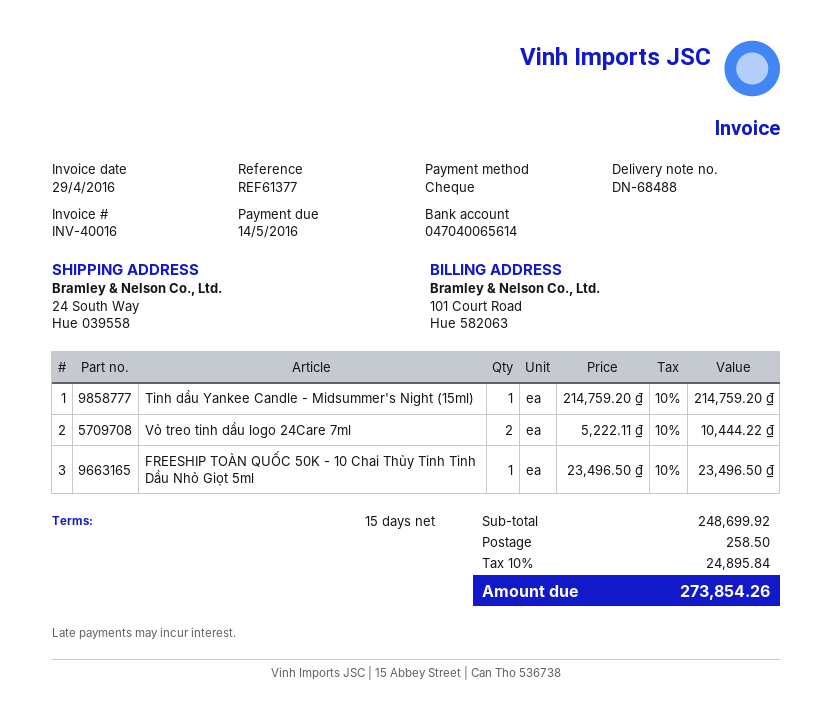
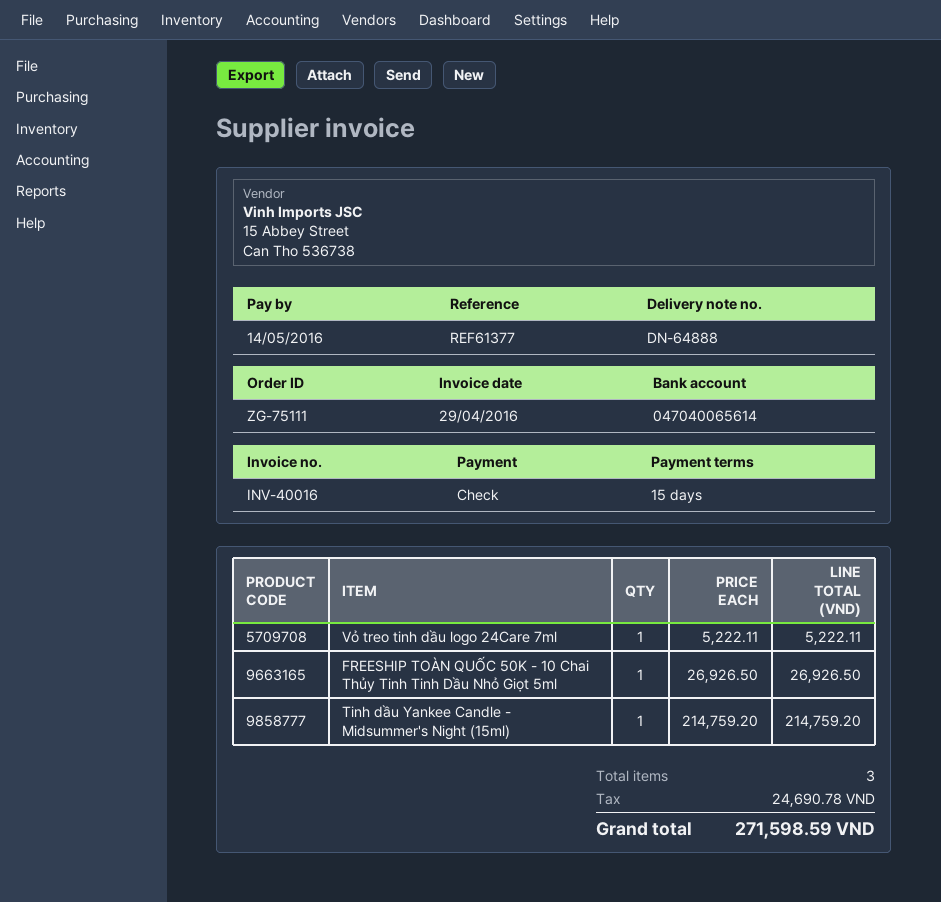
delivery note number: DN-68488 -> DN-64888
Vỏ treo tinh dầu logo 24Care 7ml: 2 x 5222.11 = 10444.22 -> 1 x 5222.11 = 5222.11
FREESHIP TOÀN QUỐC 50K - 10 Chai Thủy Tinh Tinh Dầu Nhỏ Giọt 5ml: 1 x 23496.50 = 23496.50 -> 1 x 26926.50 = 26926.50
shipping: 258.50 -> none
tax: 24895.84 -> 24690.78
total: 273854.26 -> 271598.59

